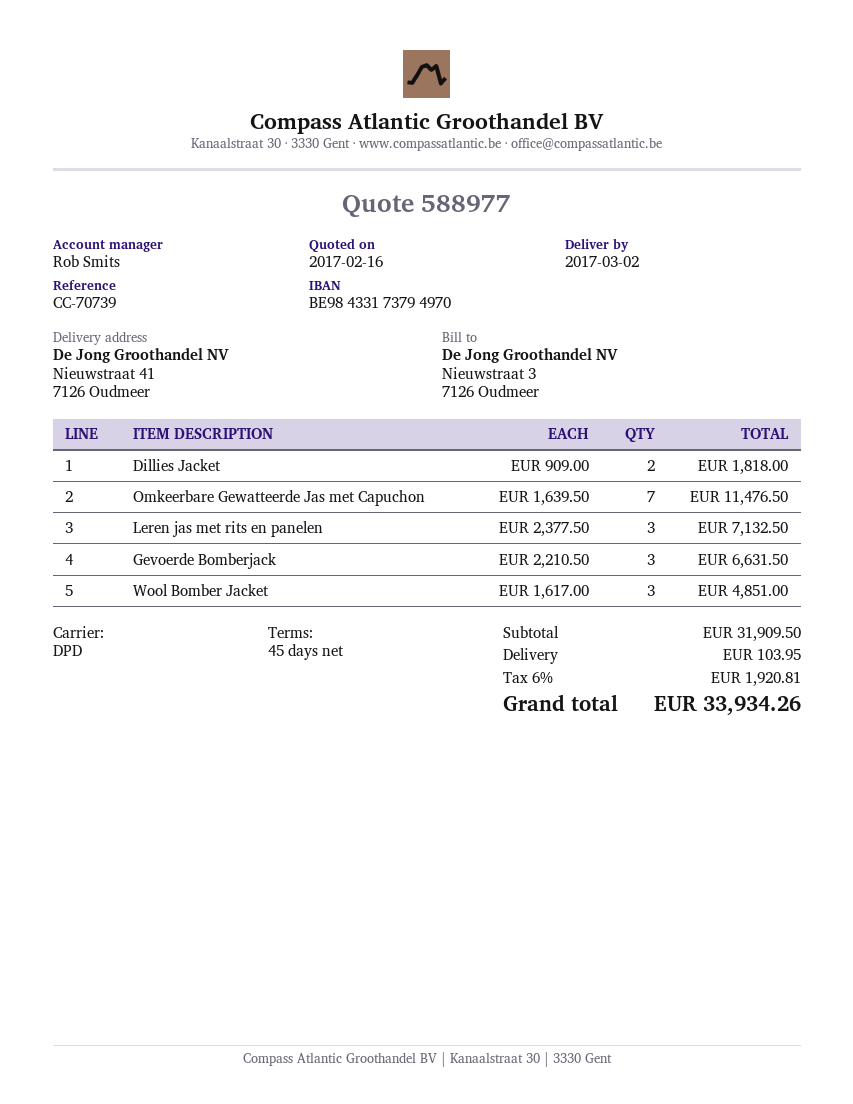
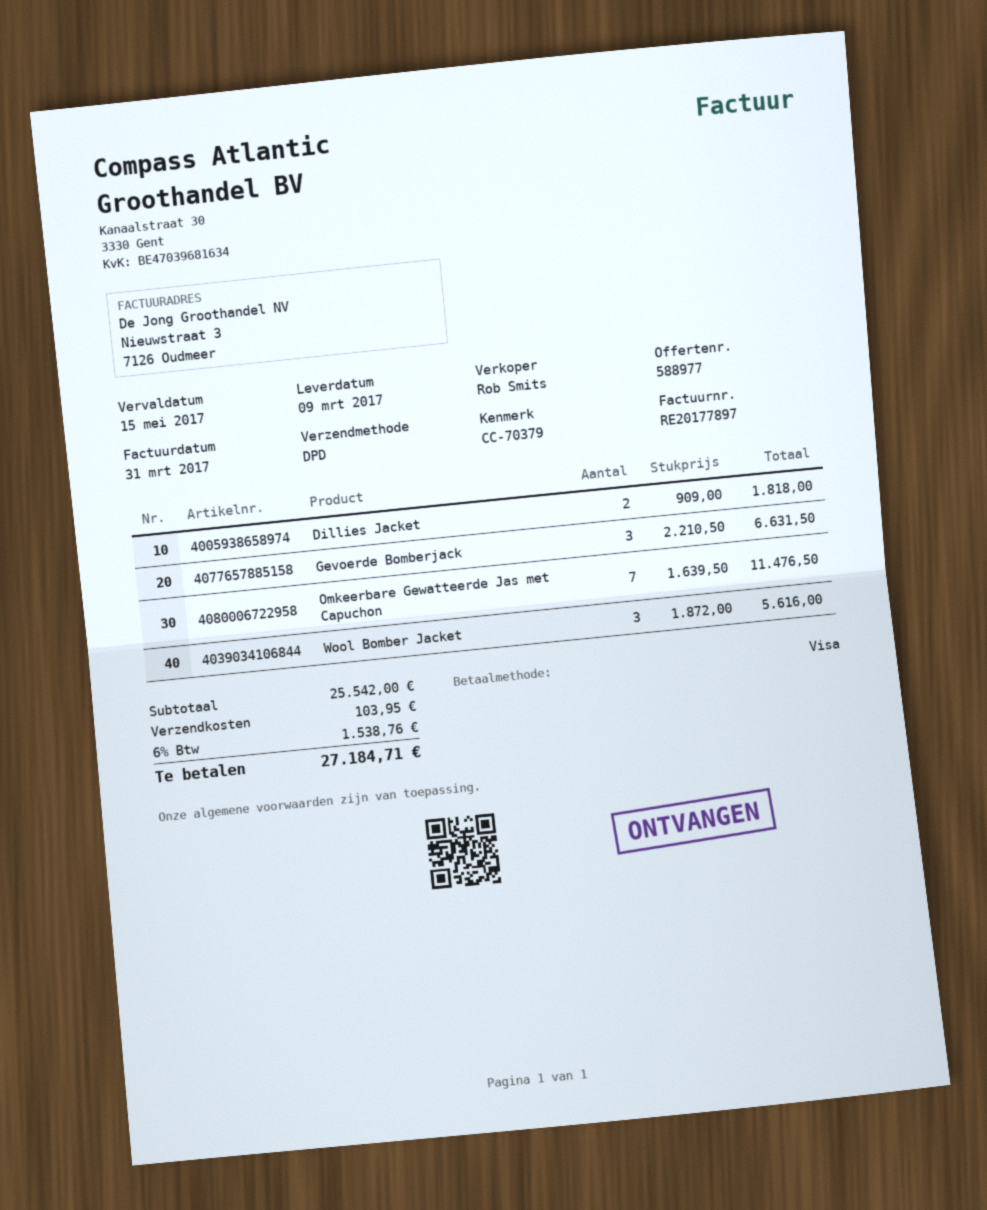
delivery date: 2017-03-02 -> 2017-03-09
reference: CC-70739 -> CC-70379
Leren jas met rits en panelen: 3 x 2377.50 = 7132.50 -> none
Wool Bomber Jacket: 3 x 1617.00 = 4851.00 -> 3 x 1872.00 = 5616.00
subtotal: 31909.50 -> 25542.00
tax: 6% = 1920.81 -> 6% = 1538.76
total: 33934.26 -> 27184.71

